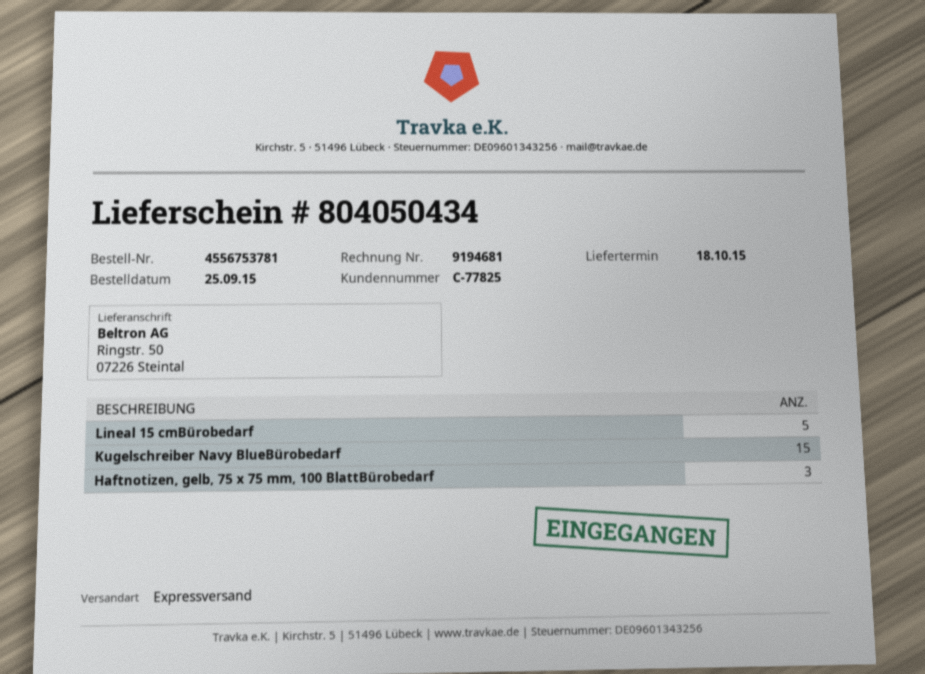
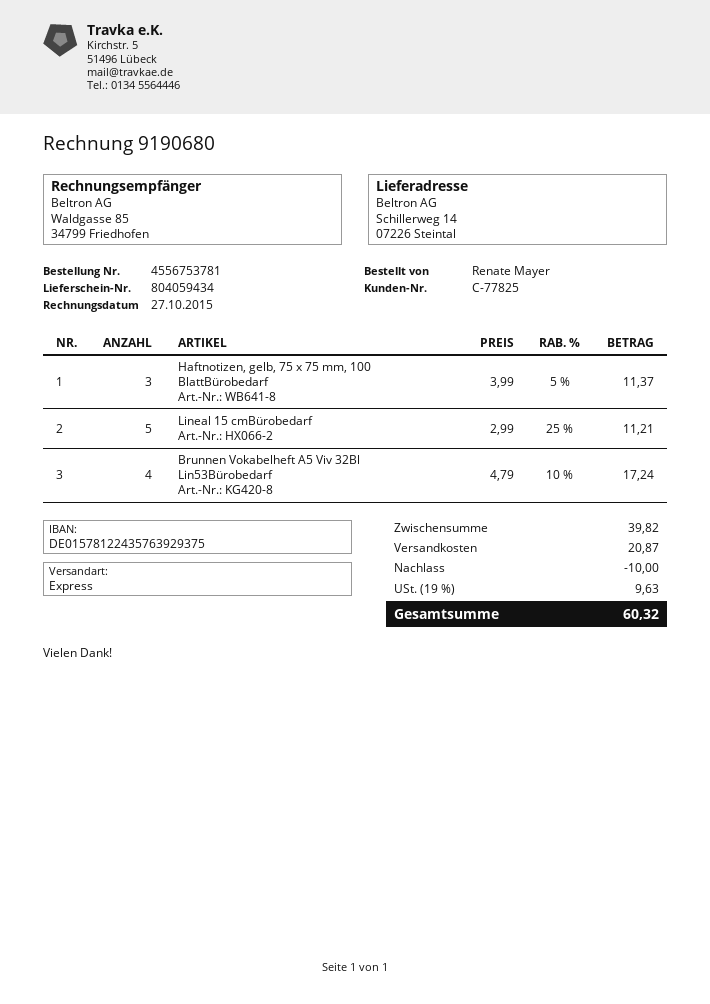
delivery note number: 804050434 -> 804059434
invoice number: 9194681 -> 9190680
ship to: Ringstr. 50, 07226 Steintal -> Schillerweg 14, 07226 Steintal
Kugelschreiber Navy BlueBürobedarf: 15 -> none
Brunnen Vokabelheft A5 Viv 32Bl Lin53Bürobedarf: none -> 4

